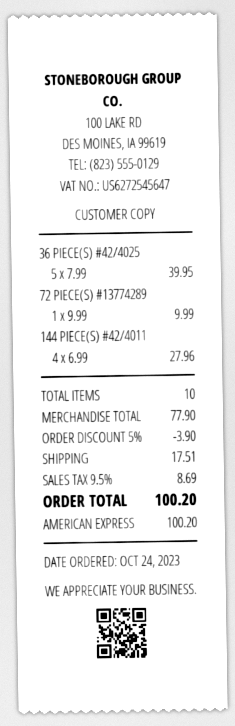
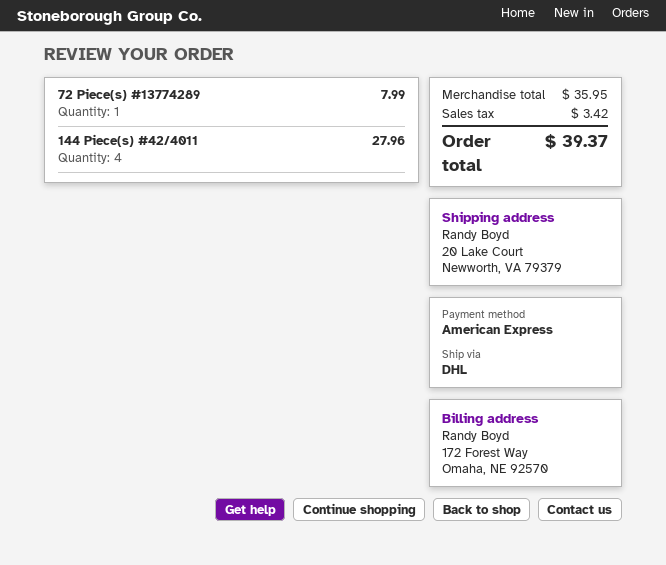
36 PIECE(S) #42/4025: 5 for 39.95 -> none
72 PIECE(S) #13774289: 1 for 9.99 -> 1 for 7.99
subtotal: 77.90 -> 35.95
discount: 5% = 3.90 -> none
shipping: 17.51 -> none
tax: 8.69 -> 3.42
total: 100.20 -> 39.37

